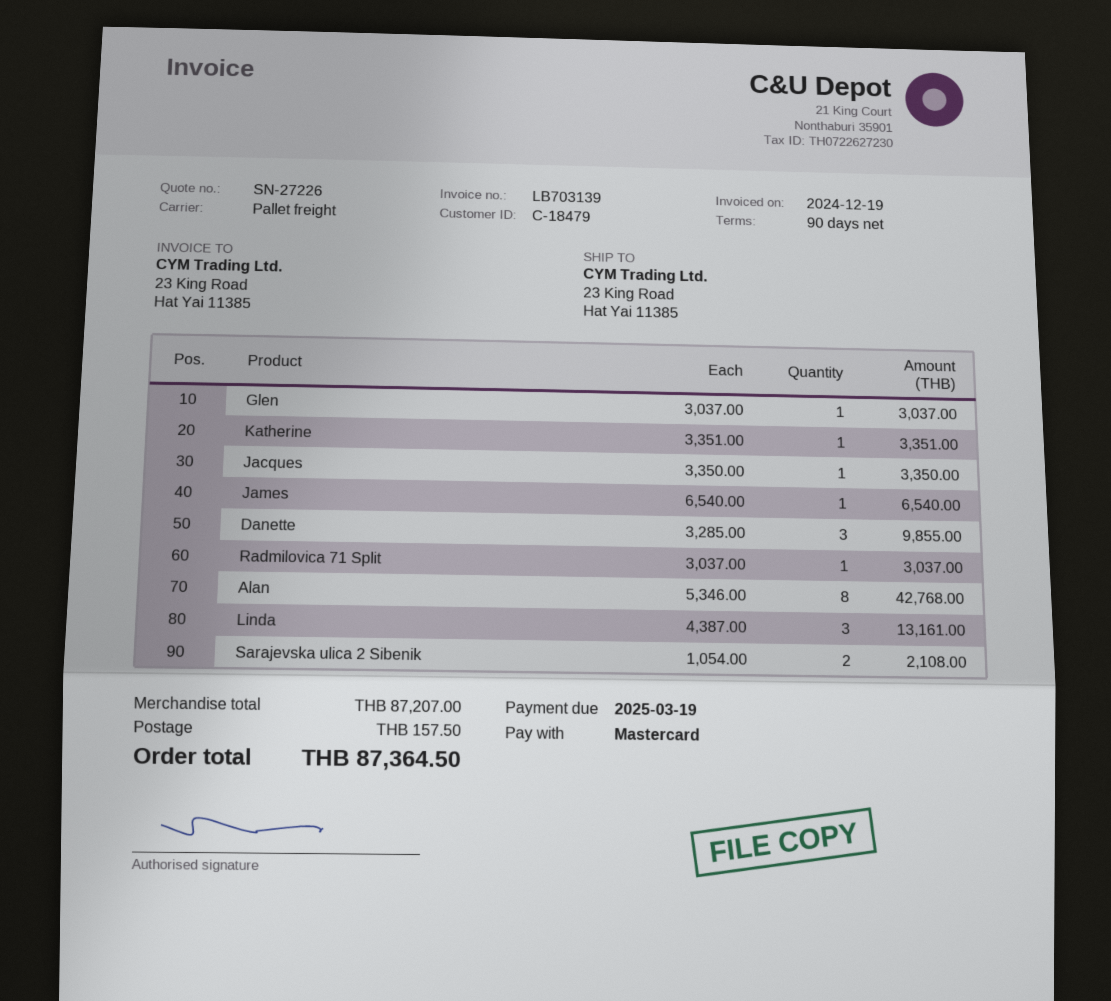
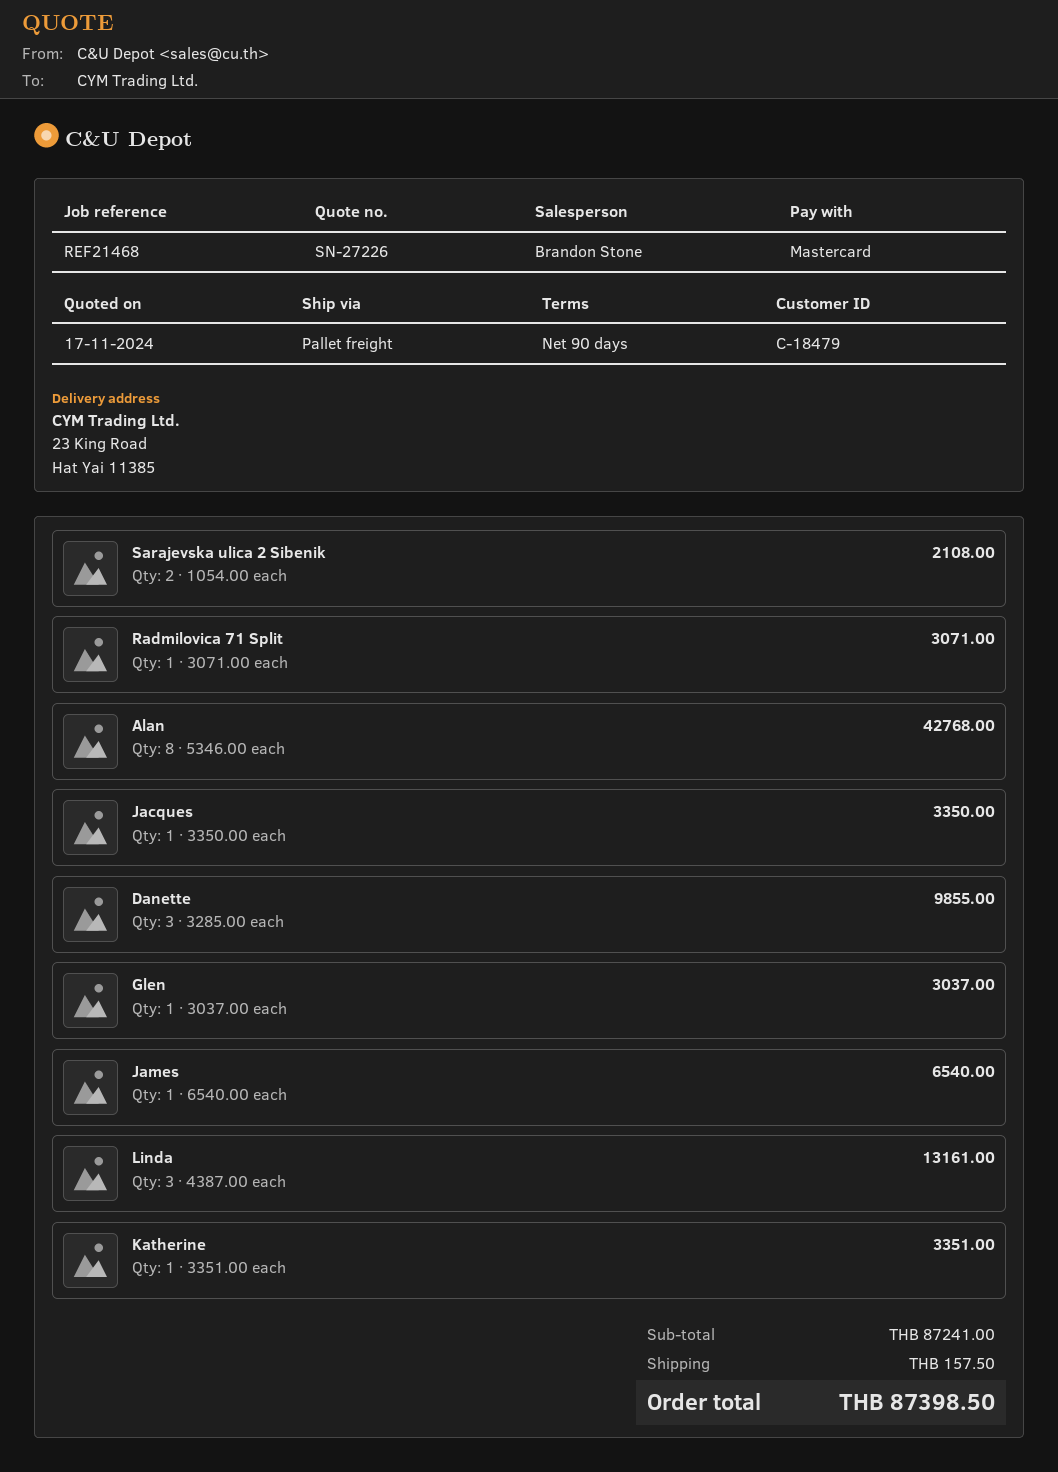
Radmilovica 71 Split: 1 x 3037.00 = 3037.00 -> 1 x 3071.00 = 3071.00
subtotal: 87207.00 -> 87241.00
total: 87364.50 -> 87398.50

